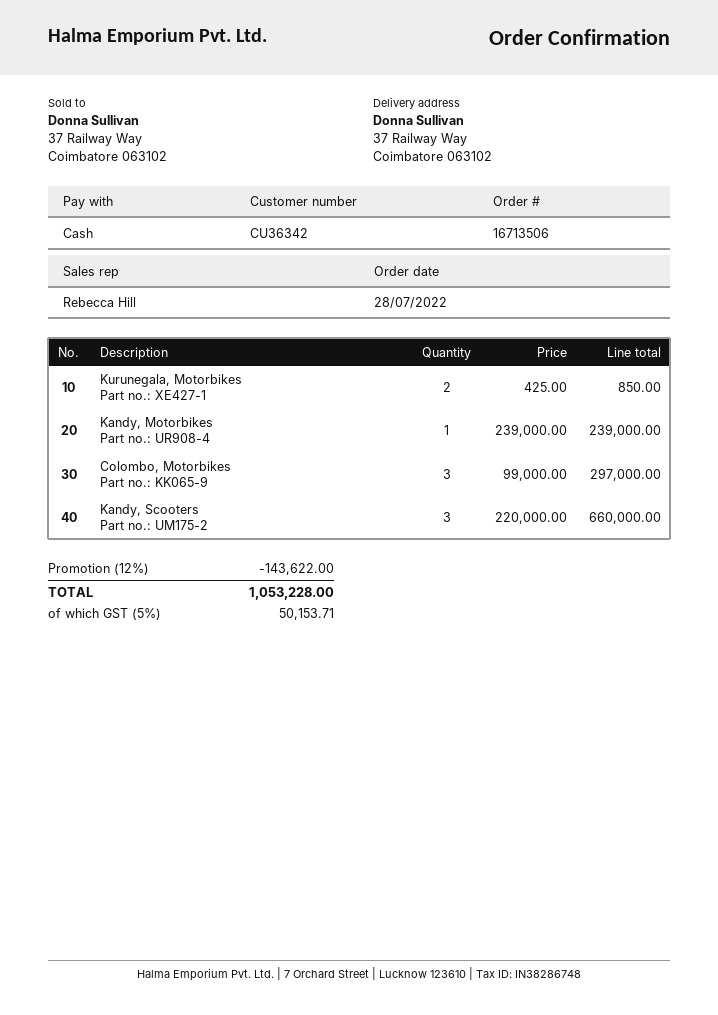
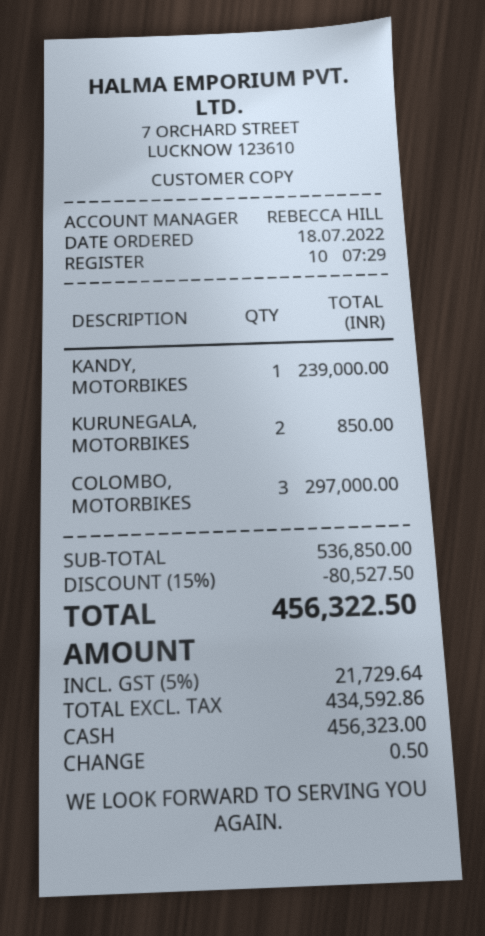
order date: 2022-07-28 -> 2022-07-18
Kandy, Scooters: 3 for 660000.00 -> none
discount: 12% = 143622.00 -> 15% = 80527.50
tax: 5% = 50153.71 -> 5% = 21729.64
total: 1053228.00 -> 456322.50

